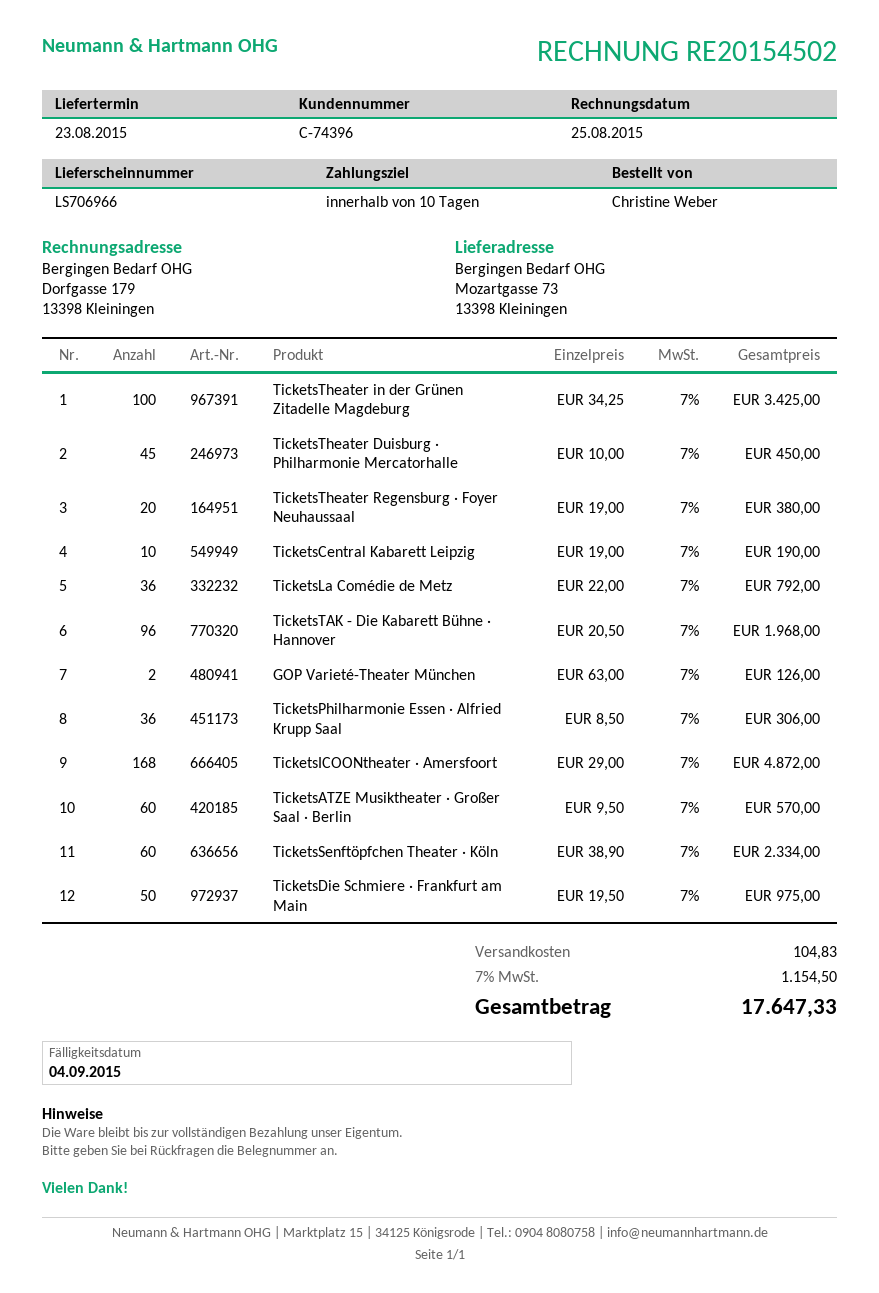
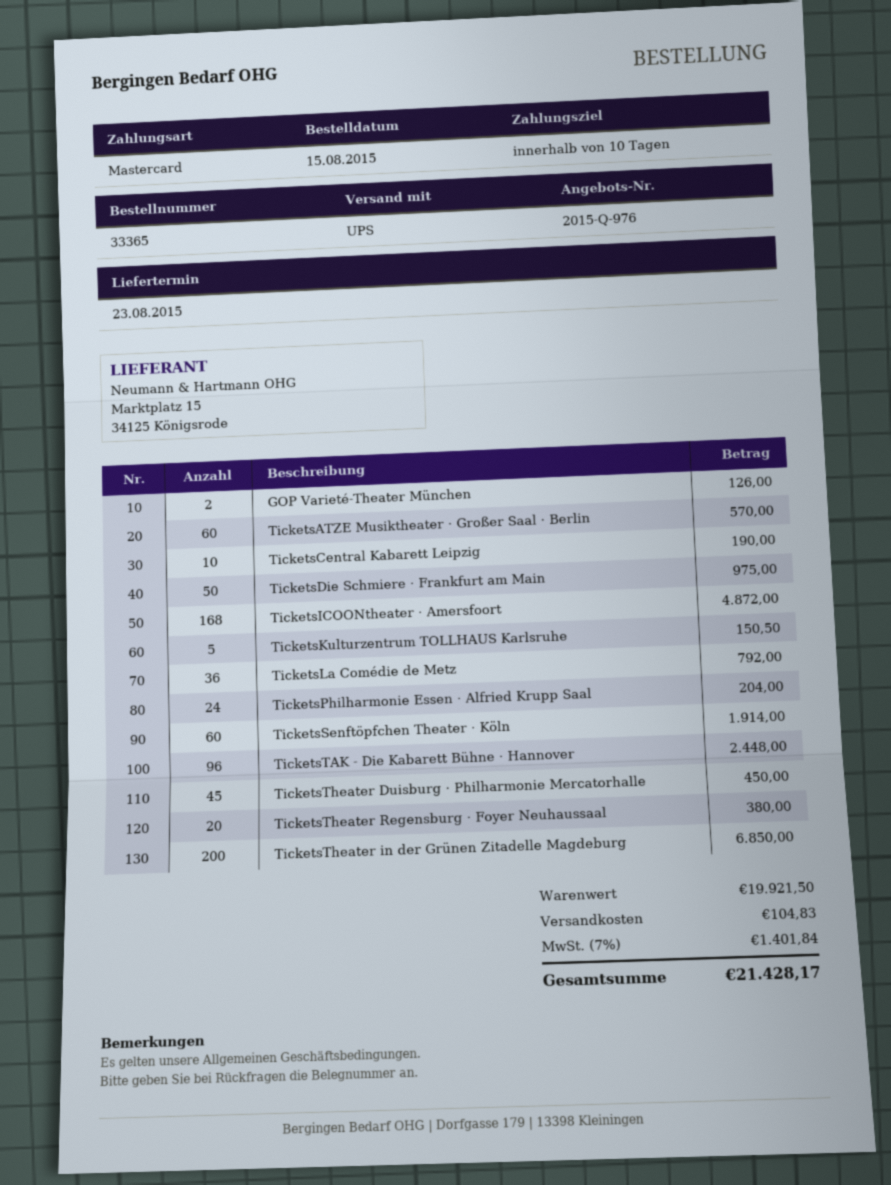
TicketsTheater in der Grünen Zitadelle Magdeburg: 100 for 3425.00 -> 200 for 6850.00
TicketsTAK - Die Kabarett Bühne · Hannover: 96 for 1968.00 -> 96 for 2448.00
TicketsPhilharmonie Essen · Alfried Krupp Saal: 36 for 306.00 -> 24 for 204.00
TicketsSenftöpfchen Theater · Köln: 60 for 2334.00 -> 60 for 1914.00
TicketsKulturzentrum TOLLHAUS Karlsruhe: none -> 5 for 150.50
tax: 7% = 1154.50 -> 7% = 1401.84
total: 17647.33 -> 21428.17

